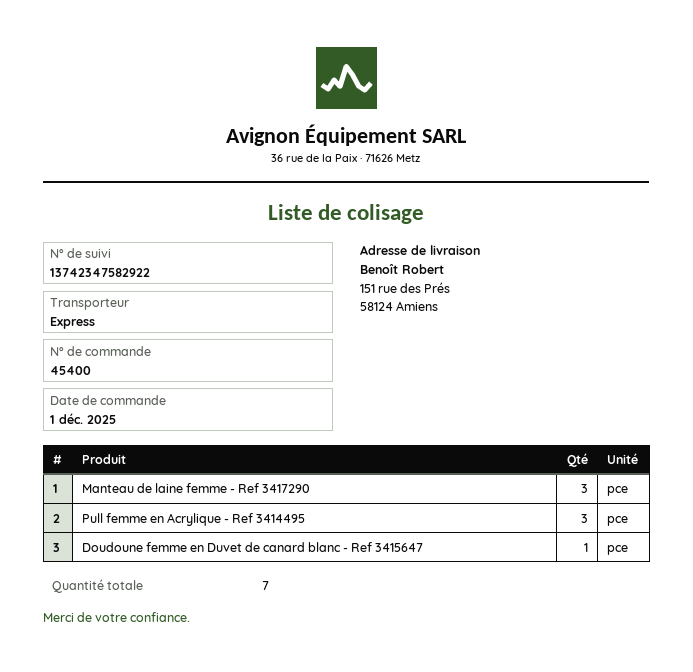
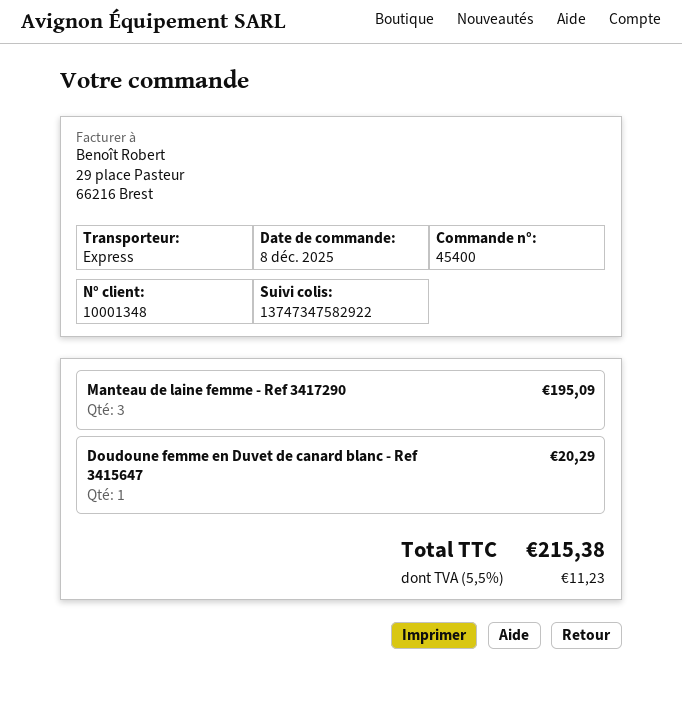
order date: 2025-12-01 -> 2025-12-08
tracking number: 13742347582922 -> 13747347582922
Pull femme en Acrylique - Ref 3414495: 3 -> none

